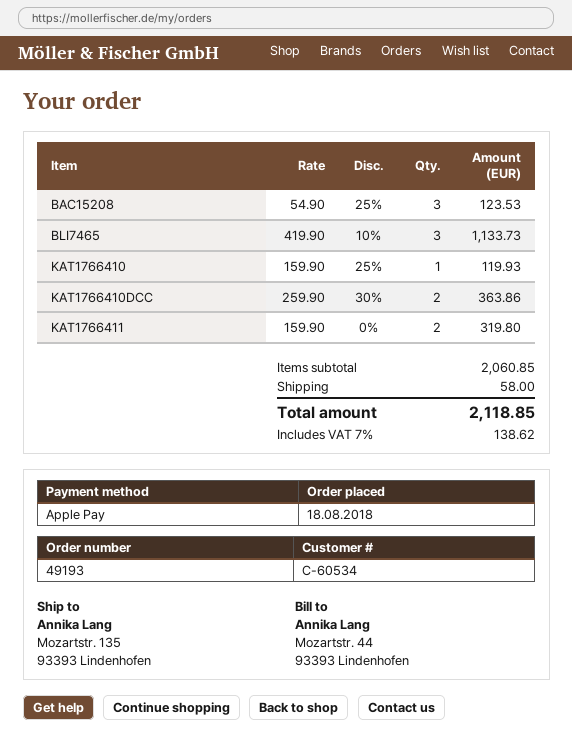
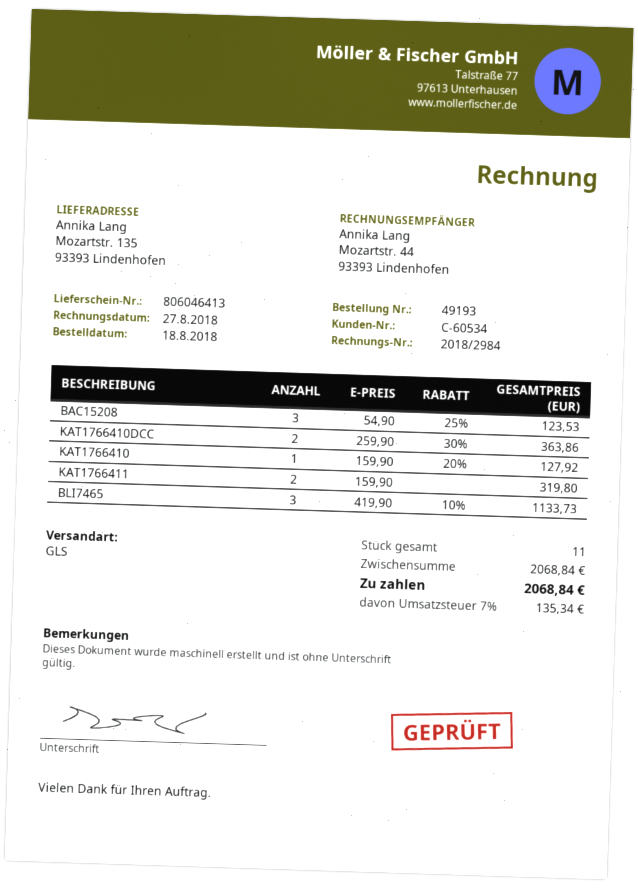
KAT1766410: 1 x 159.90 - 25% = 119.93 -> 1 x 159.90 - 20% = 127.92
subtotal: 2060.85 -> 2068.84
shipping: 58.00 -> none
tax: 7% = 138.62 -> 7% = 135.34
total: 2118.85 -> 2068.84

